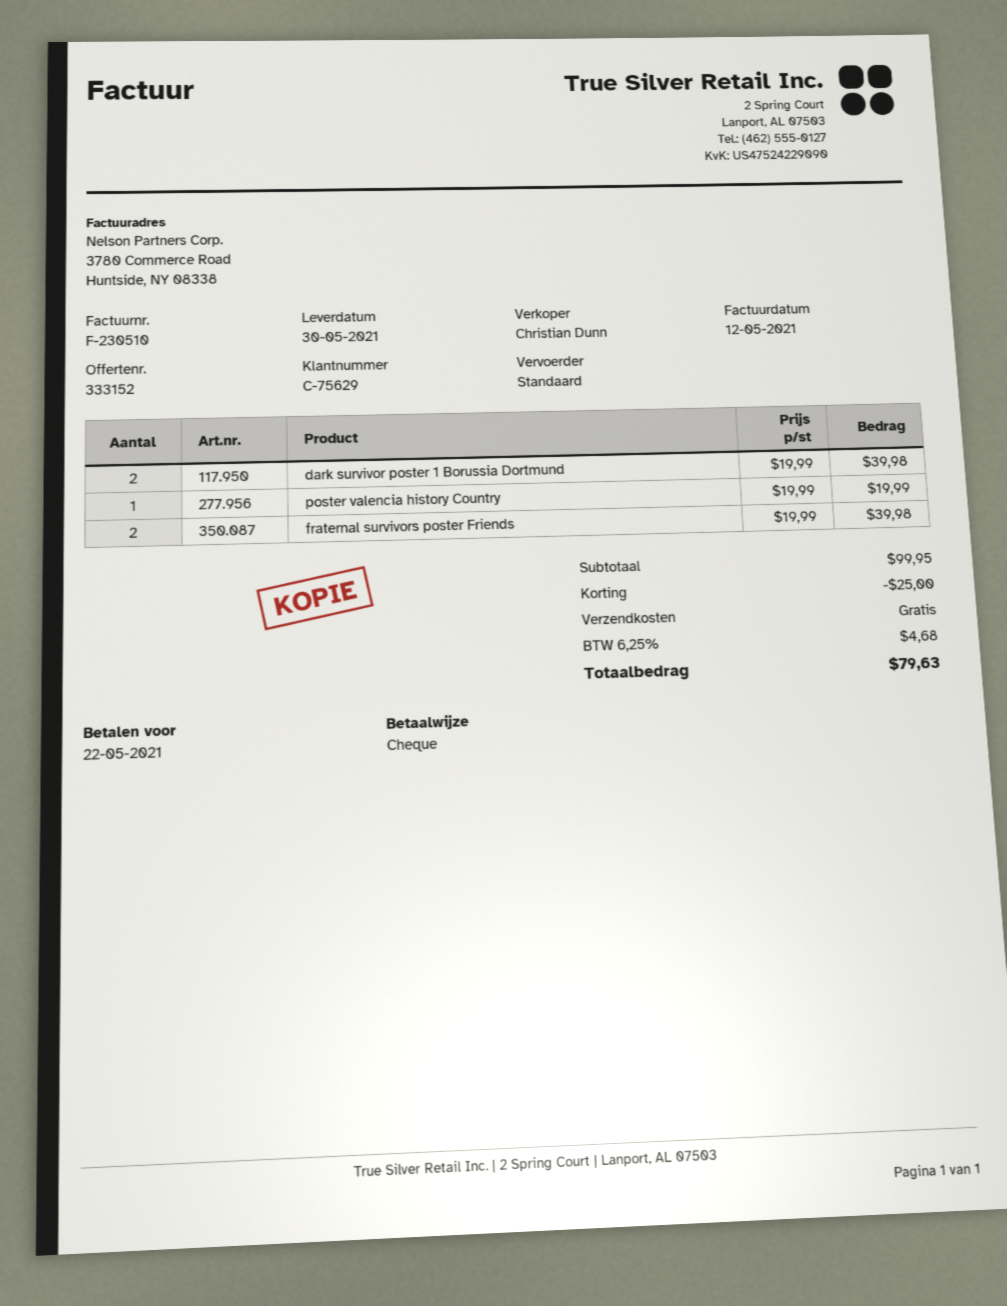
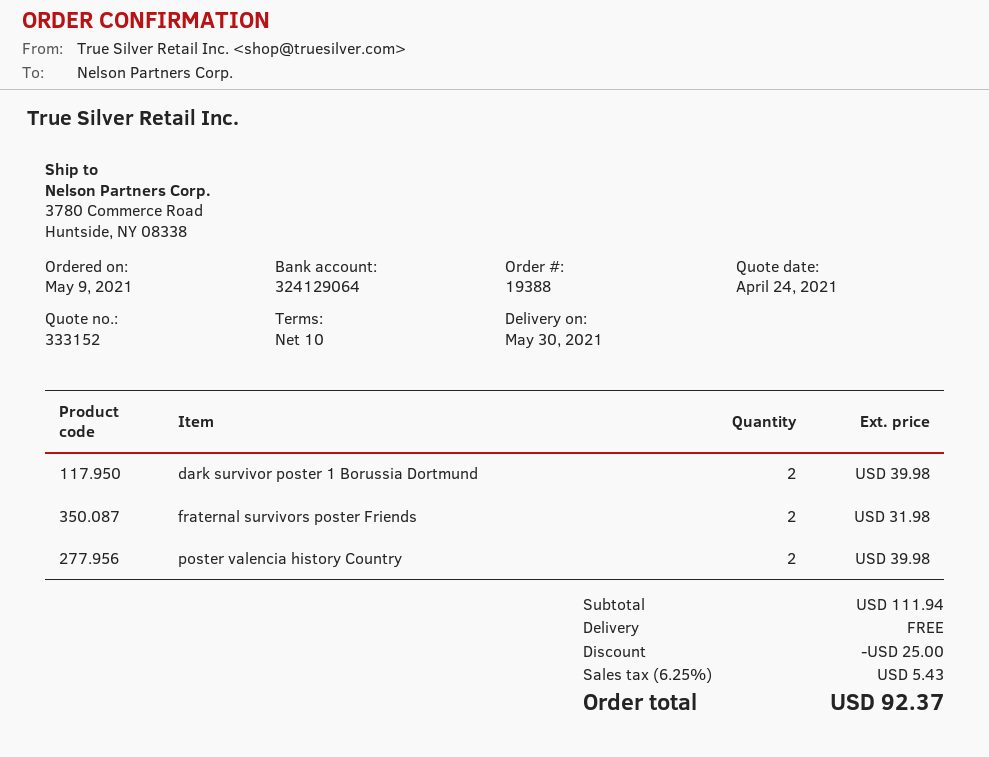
poster valencia history Country: 1 for 19.99 -> 2 for 39.98
fraternal survivors poster Friends: 2 for 39.98 -> 2 for 31.98
subtotal: 99.95 -> 111.94
tax: 6.25% = 4.68 -> 6.25% = 5.43
total: 79.63 -> 92.37

